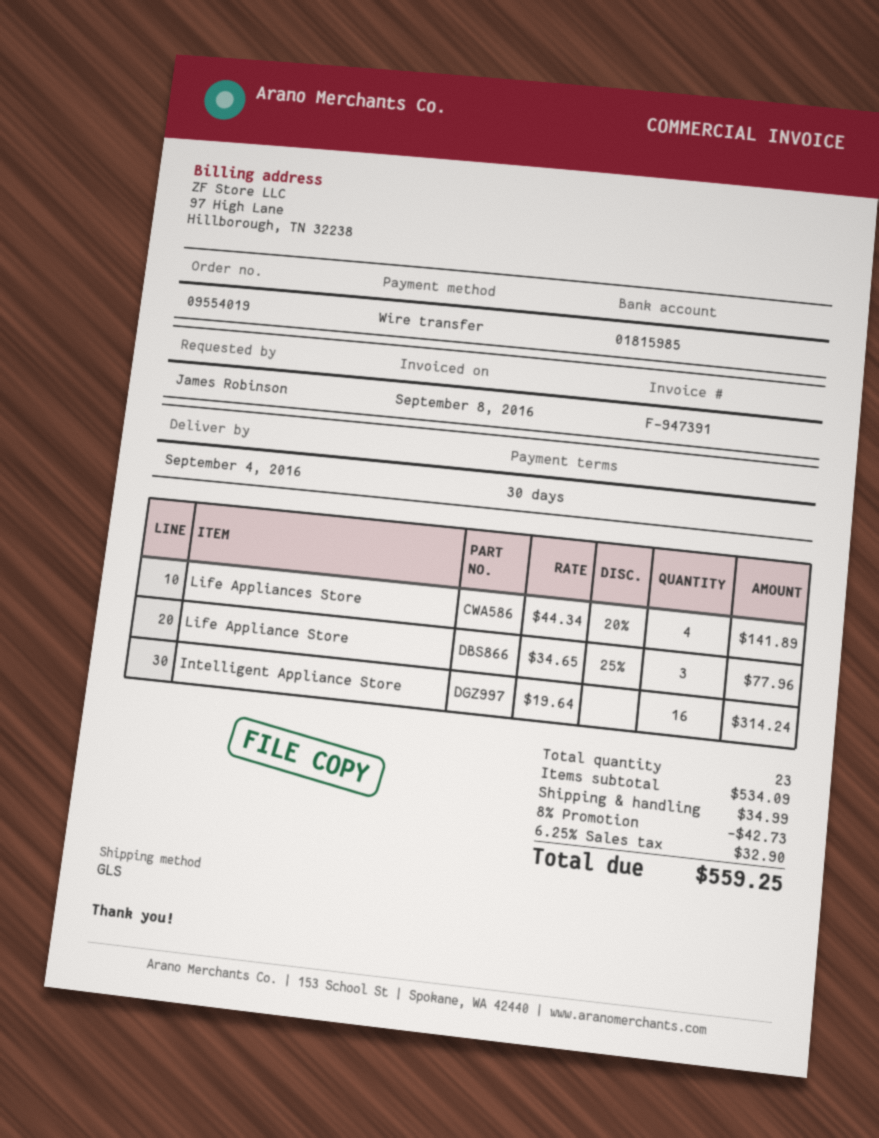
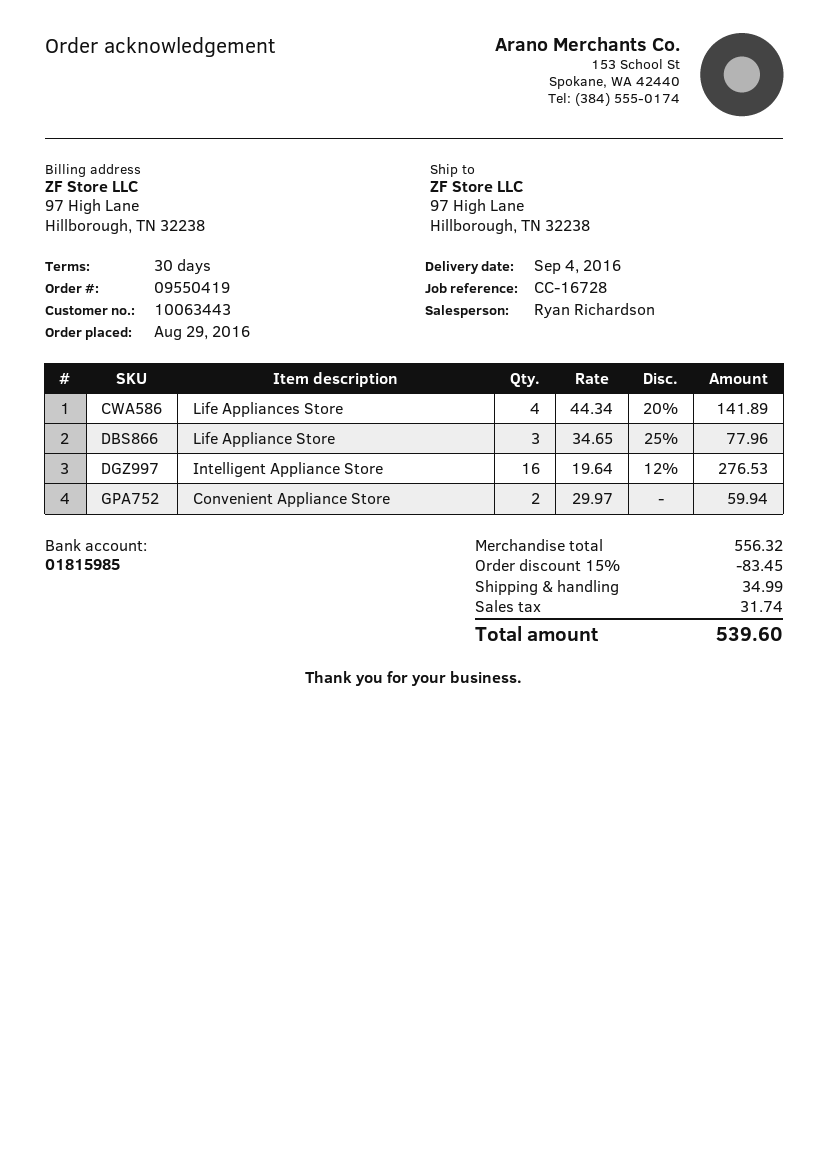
order number: 09554019 -> 09550419
Intelligent Appliance Store: 16 x 19.64 = 314.24 -> 16 x 19.64 - 12% = 276.53
Convenient Appliance Store: none -> 2 x 29.97 = 59.94
subtotal: 534.09 -> 556.32
discount: 8% = 42.73 -> 15% = 83.45
tax: 32.90 -> 31.74
total: 559.25 -> 539.60

